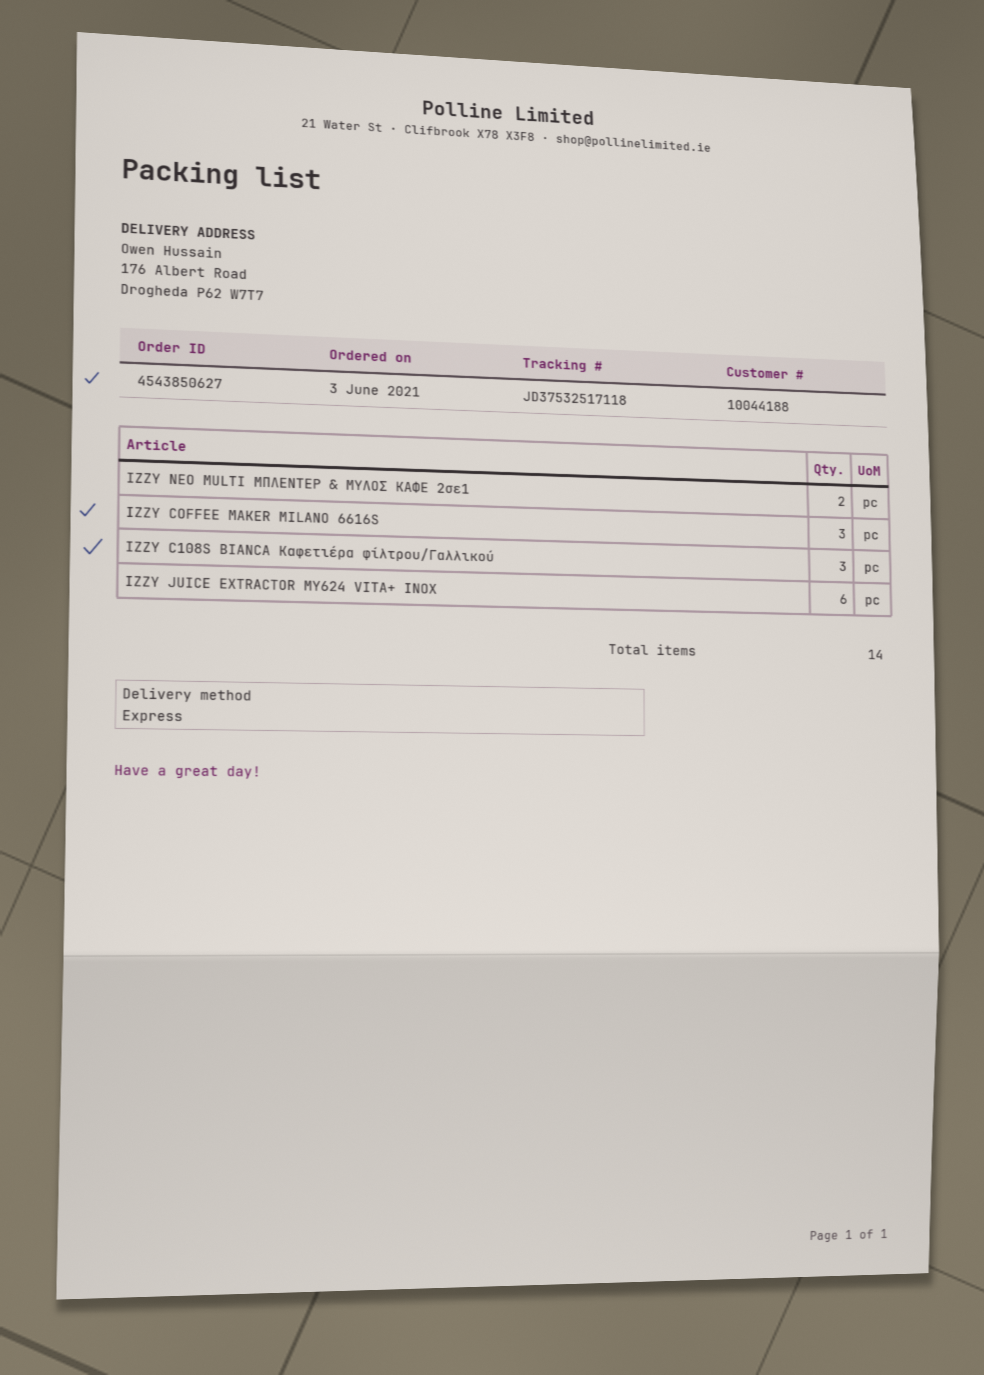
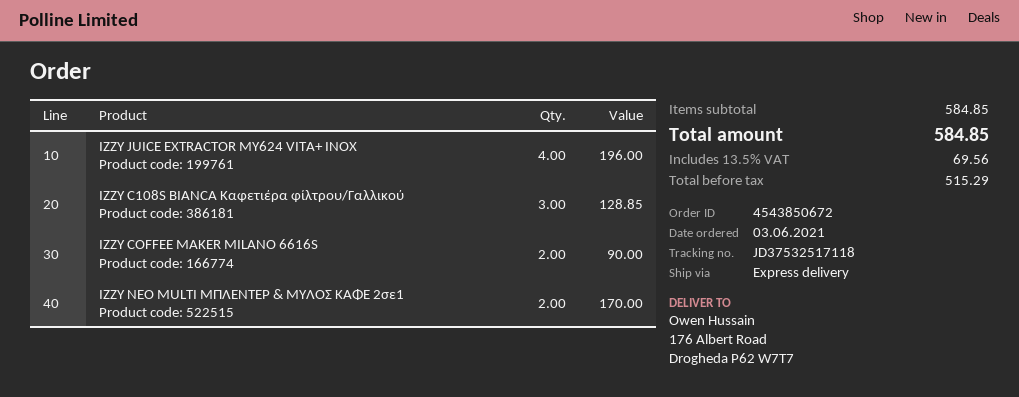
order number: 4543850627 -> 4543850672
IZZY COFFEE MAKER MILANO 6616S: 3 -> 2
IZZY JUICE EXTRACTOR MY624 VITA+ INOX: 6 -> 4

